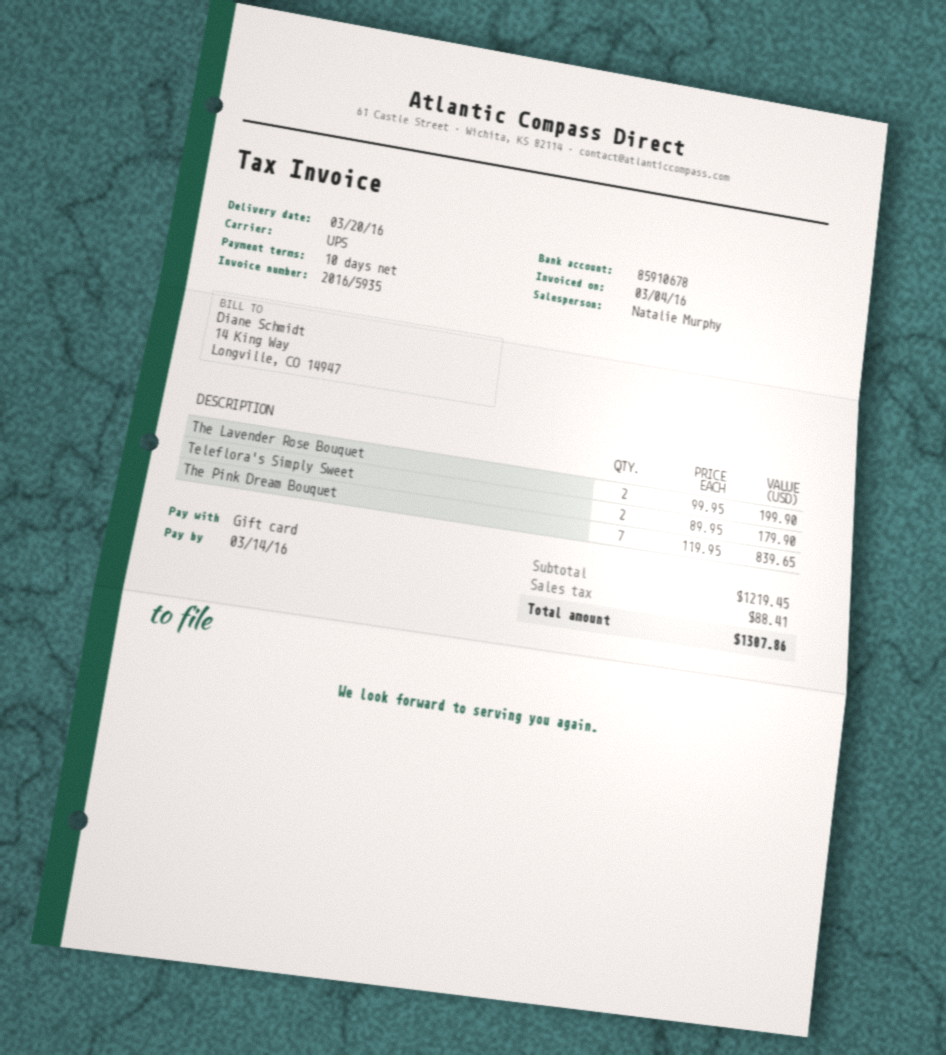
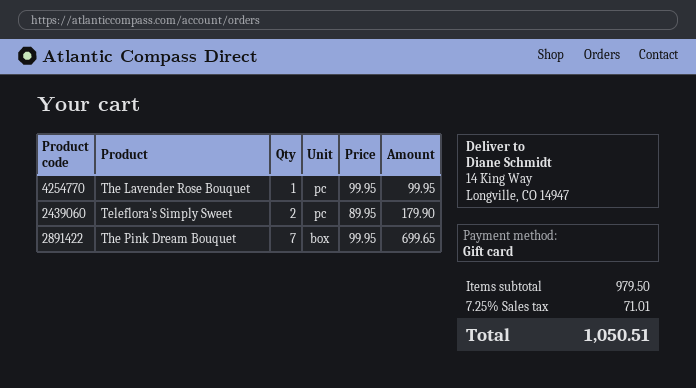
The Lavender Rose Bouquet: 2 x 99.95 = 199.90 -> 1 x 99.95 = 99.95
The Pink Dream Bouquet: 7 x 119.95 = 839.65 -> 7 x 99.95 = 699.65
subtotal: 1219.45 -> 979.50
tax: 88.41 -> 71.01
total: 1307.86 -> 1050.51

